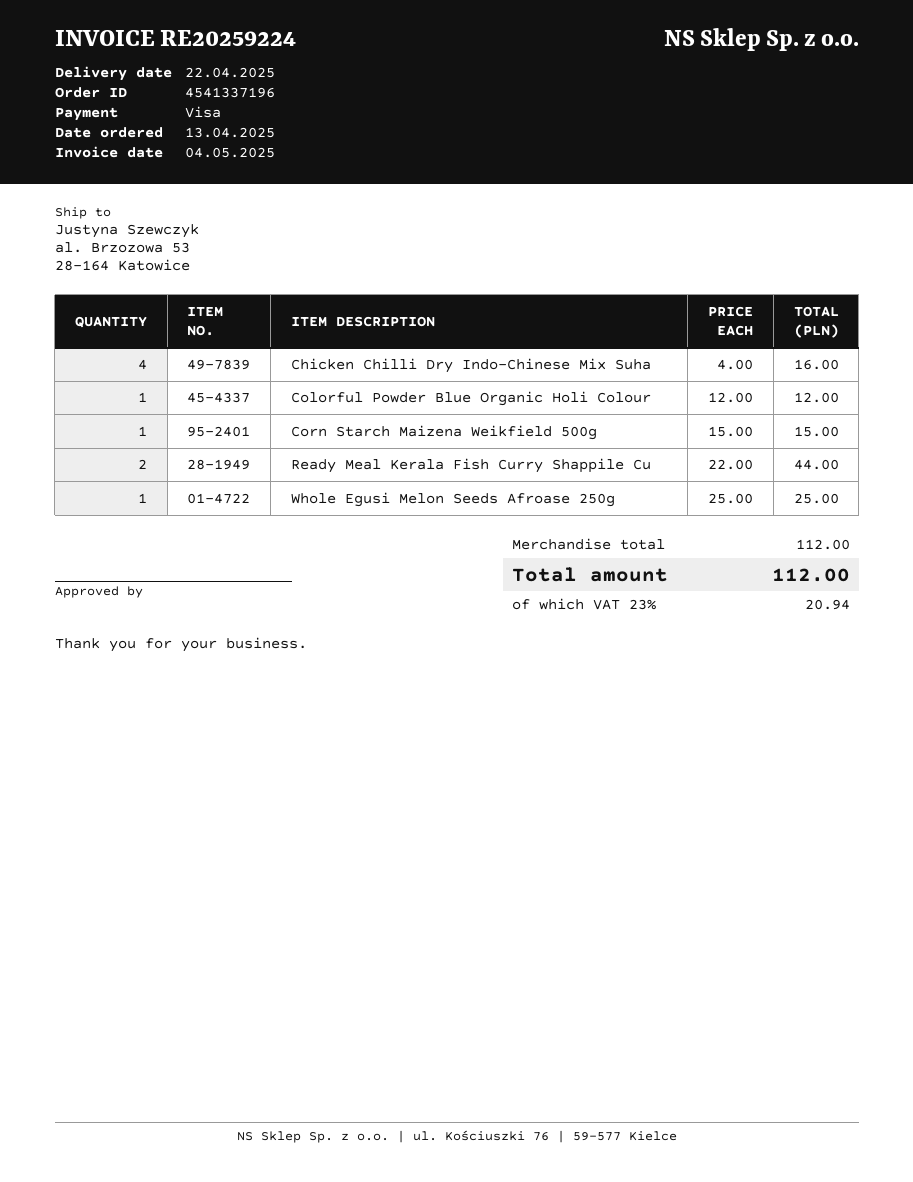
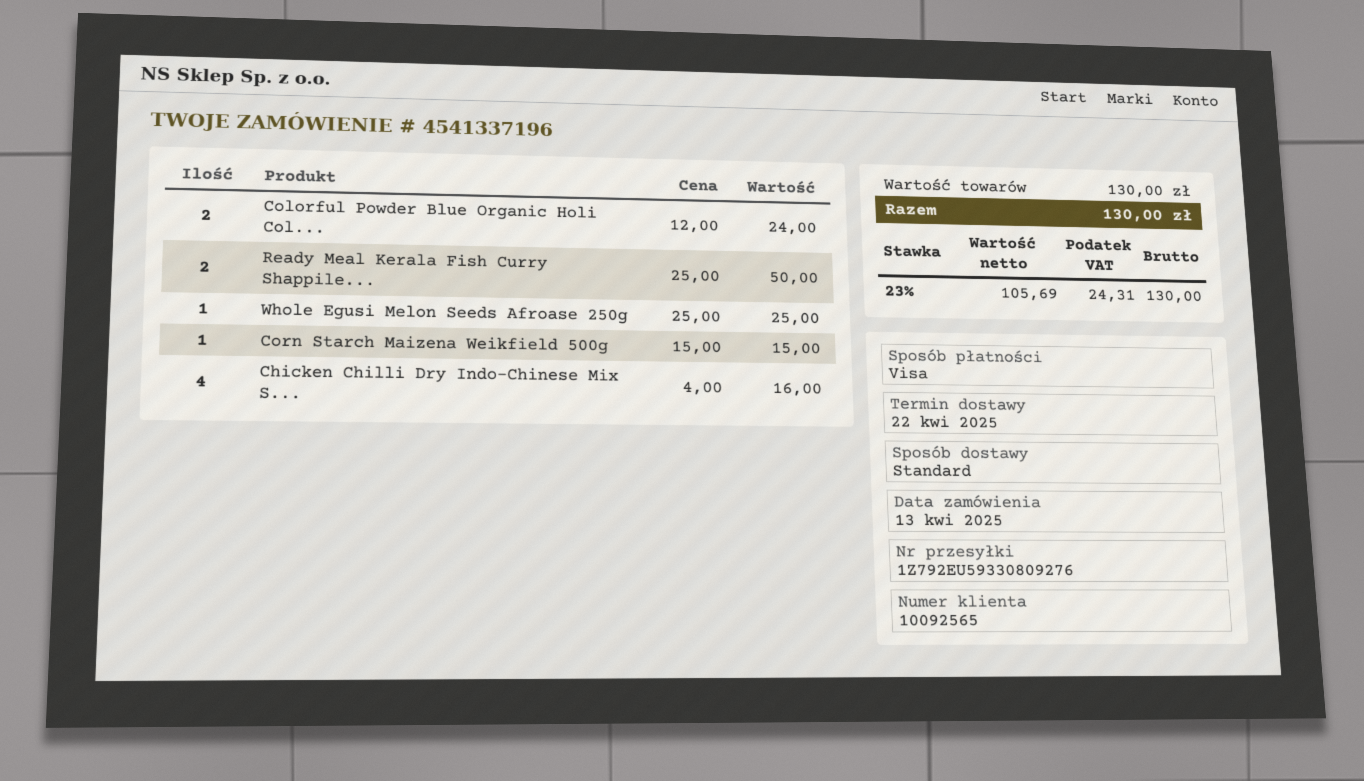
Colorful Powder Blue Organic Holi Colour: 1 x 12.00 = 12.00 -> 2 x 12.00 = 24.00
Ready Meal Kerala Fish Curry Shappile Cu: 2 x 22.00 = 44.00 -> 2 x 25.00 = 50.00
subtotal: 112.00 -> 130.00
tax: 23% = 20.94 -> 23% = 24.31
total: 112.00 -> 130.00

